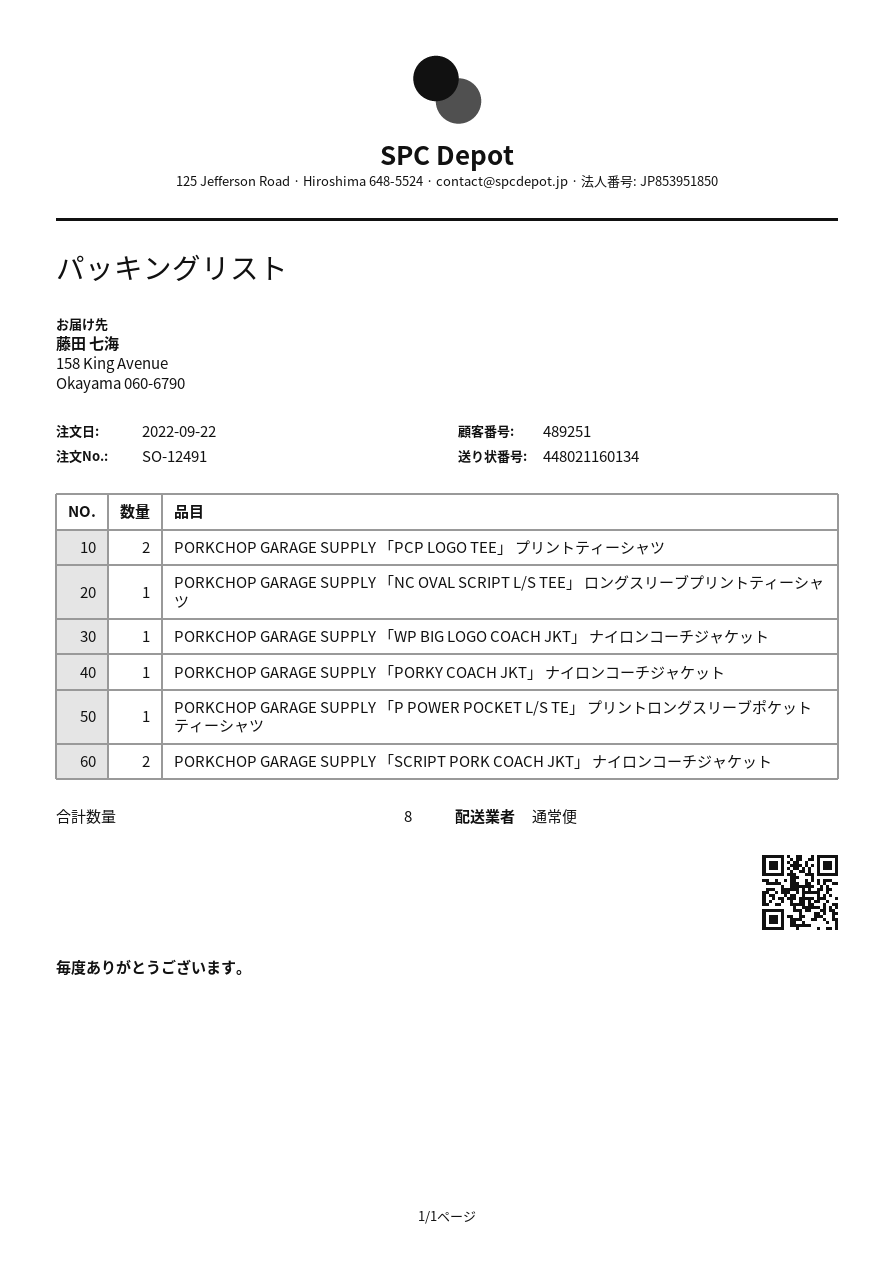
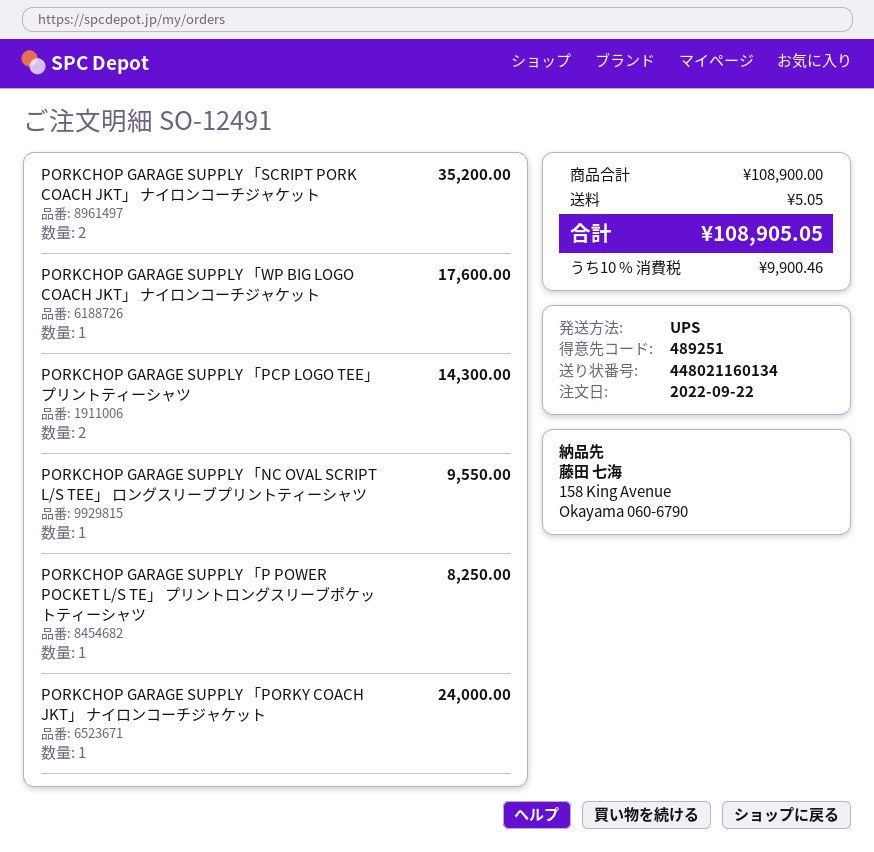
shipping method: standard -> UPS

